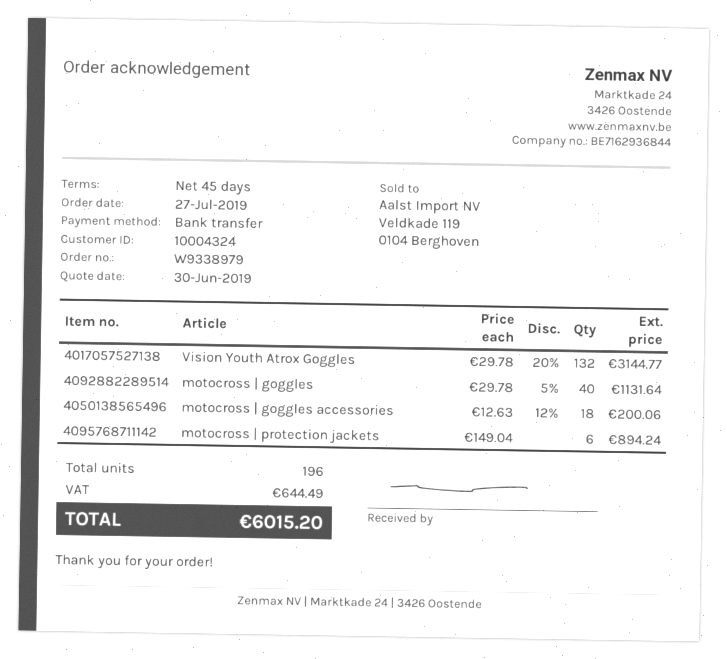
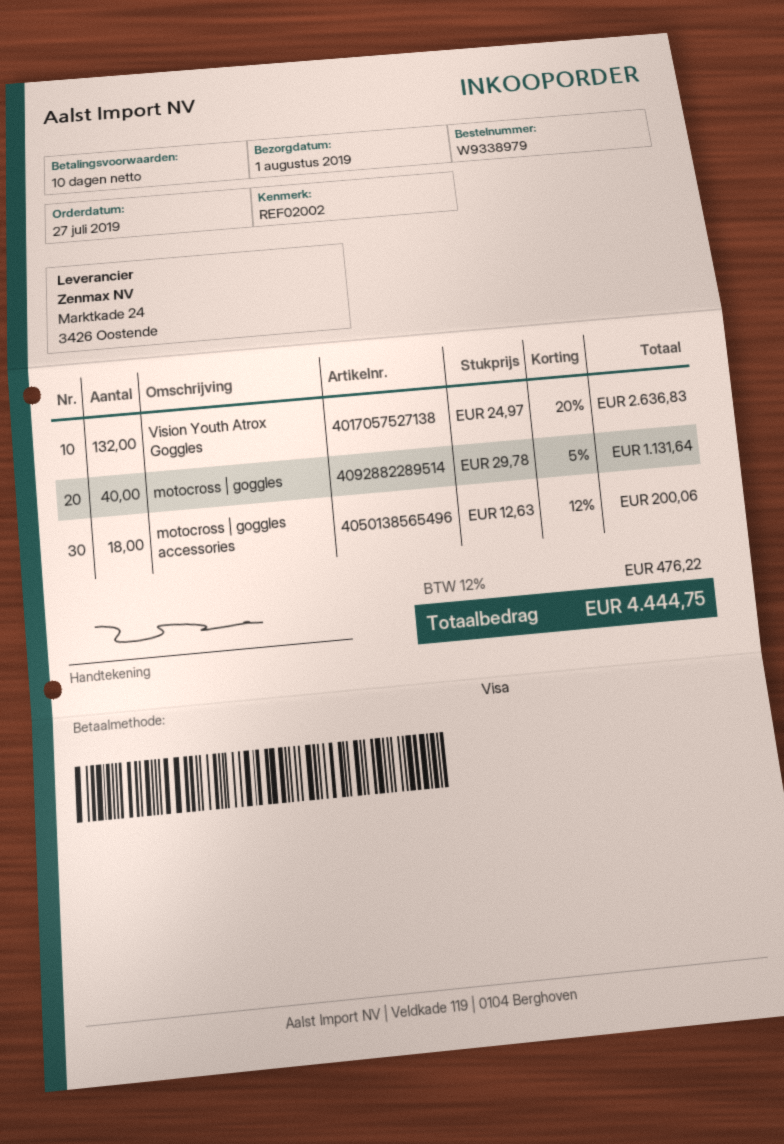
payment terms: 45 days -> 10 days
payment method: bank transfer -> Visa
Vision Youth Atrox Goggles: 132 x 29.78 - 20% = 3144.77 -> 132 x 24.97 - 20% = 2636.83
motocross | protection jackets: 6 x 149.04 = 894.24 -> none
tax: 644.49 -> 476.22
total: 6015.20 -> 4444.75

